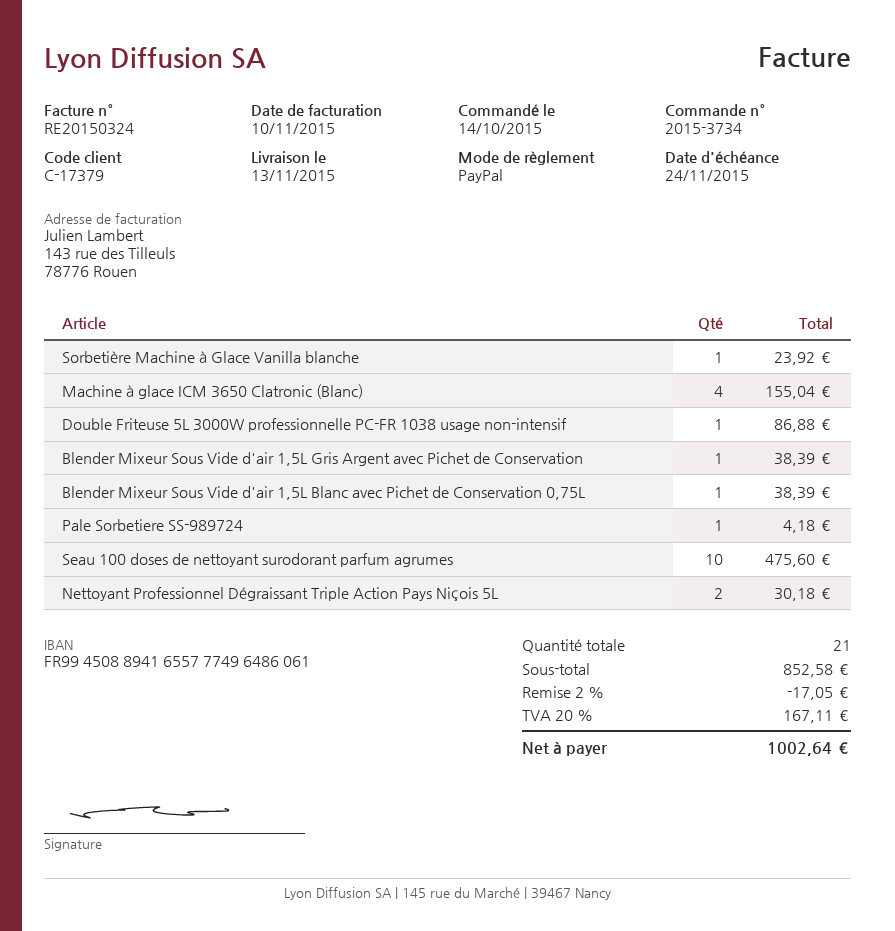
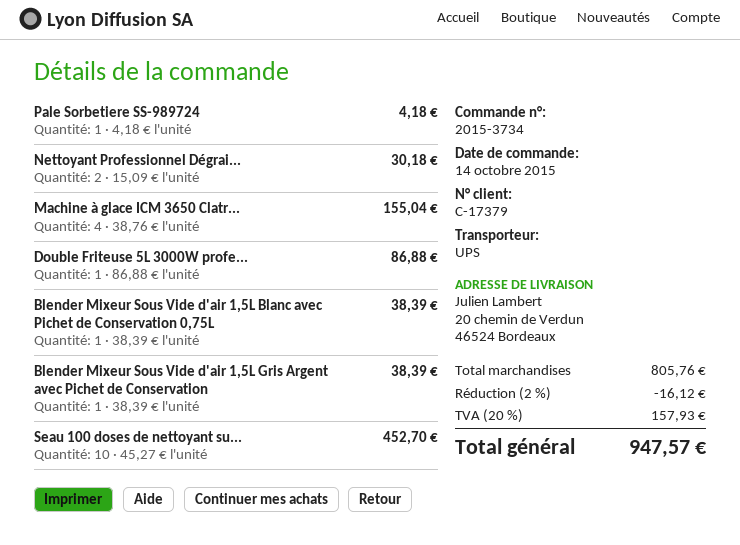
Sorbetière Machine à Glace Vanilla blanche: 1 for 23.92 -> none
Seau 100 doses de nettoyant surodorant parfum agrumes: 10 for 475.60 -> 10 for 452.70
subtotal: 852.58 -> 805.76
discount: 2% = 17.05 -> 2% = 16.12
tax: 20% = 167.11 -> 20% = 157.93
total: 1002.64 -> 947.57

